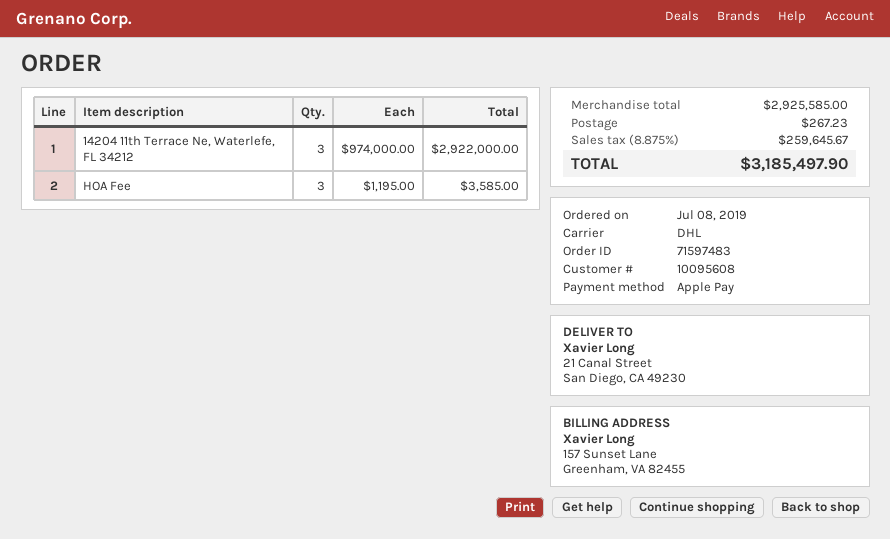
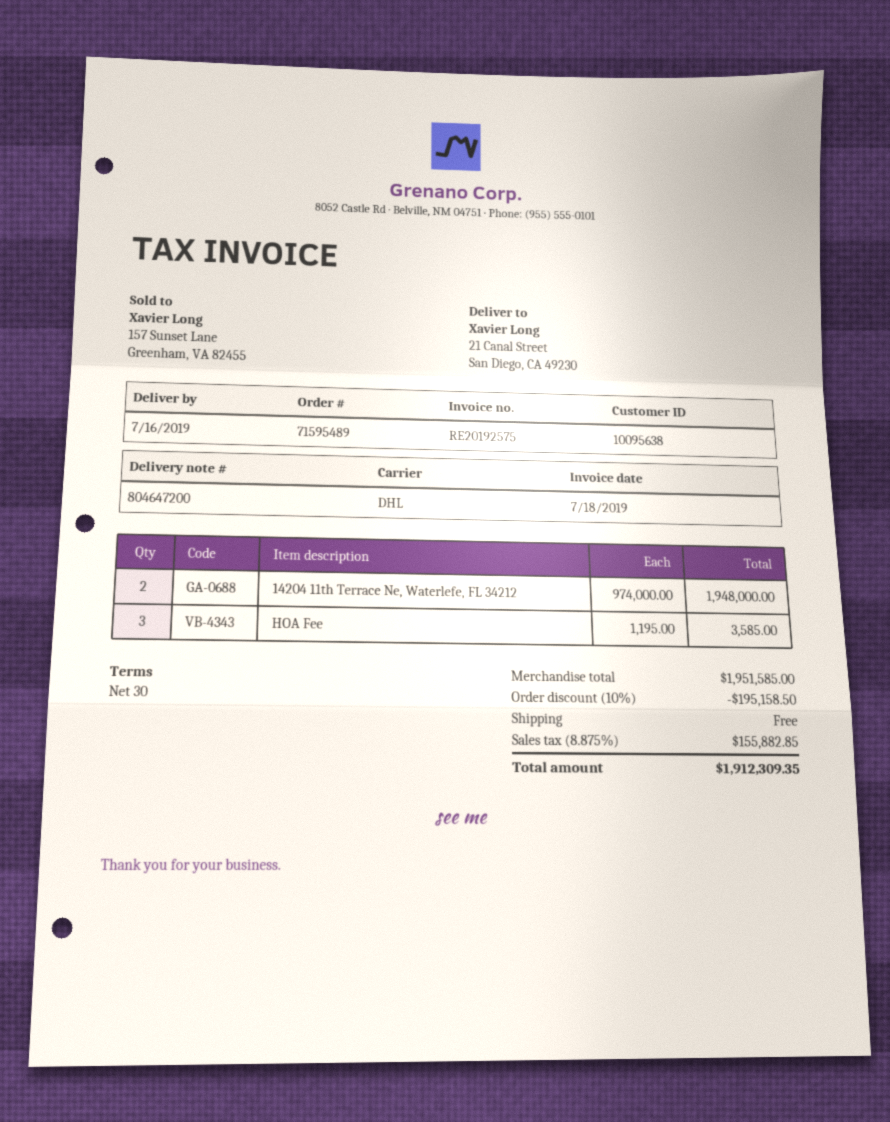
order number: 71597483 -> 71595489
customer number: 10095608 -> 10095638
14204 11th Terrace Ne, Waterlefe, FL 34212: 3 x 974000.00 = 2922000.00 -> 2 x 974000.00 = 1948000.00
subtotal: 2925585.00 -> 1951585.00
discount: none -> 10% = 195158.50
shipping: 267.23 -> 0.00
tax: 8.875% = 259645.67 -> 8.875% = 155882.85
total: 3185497.90 -> 1912309.35

